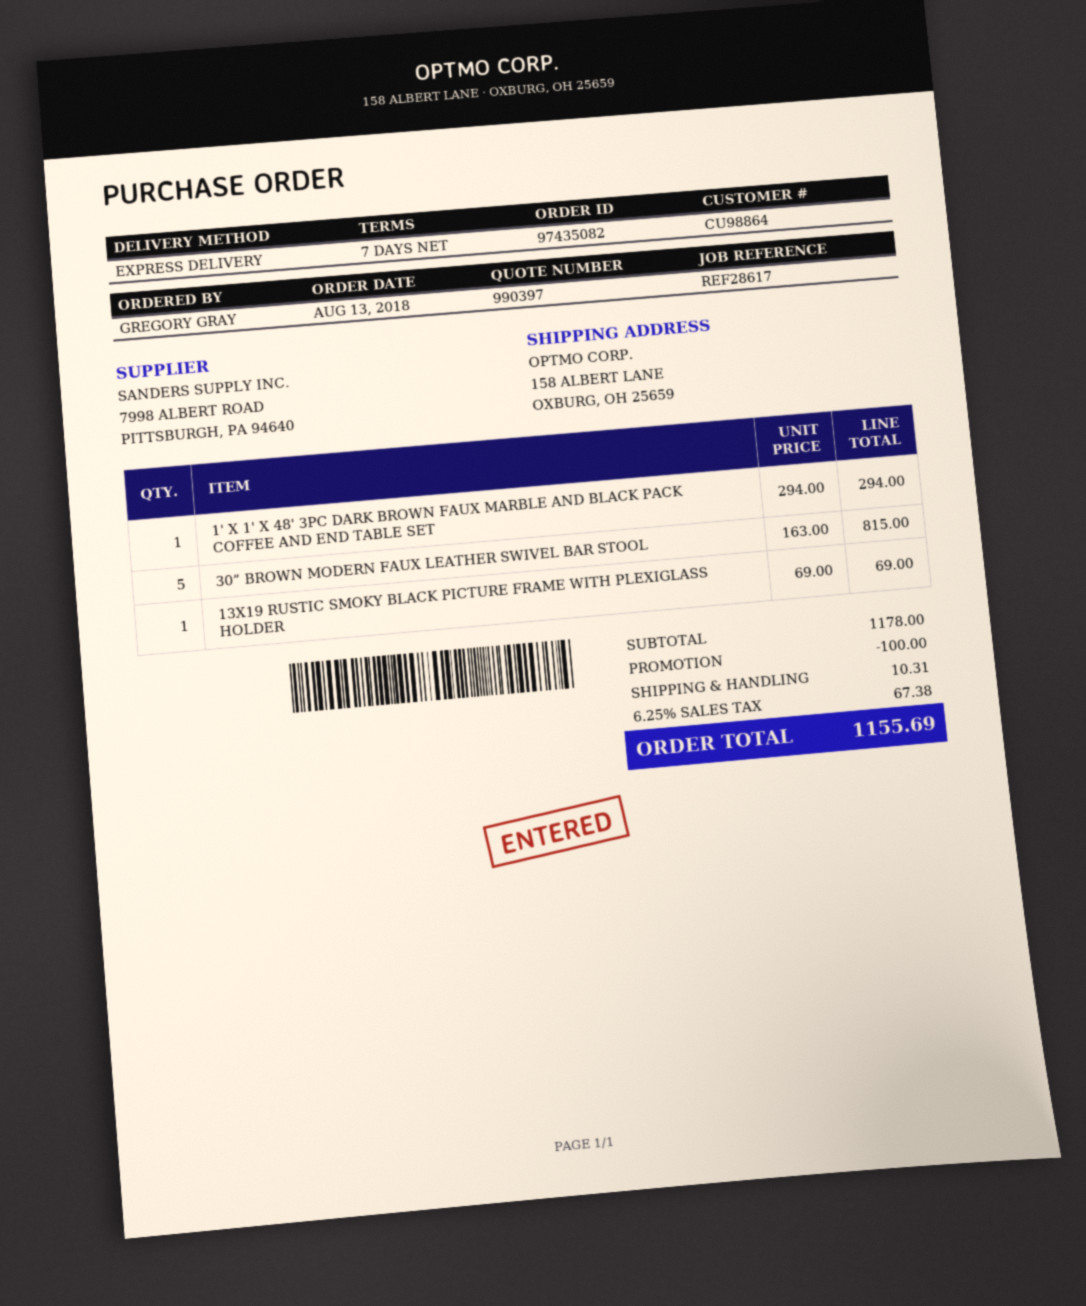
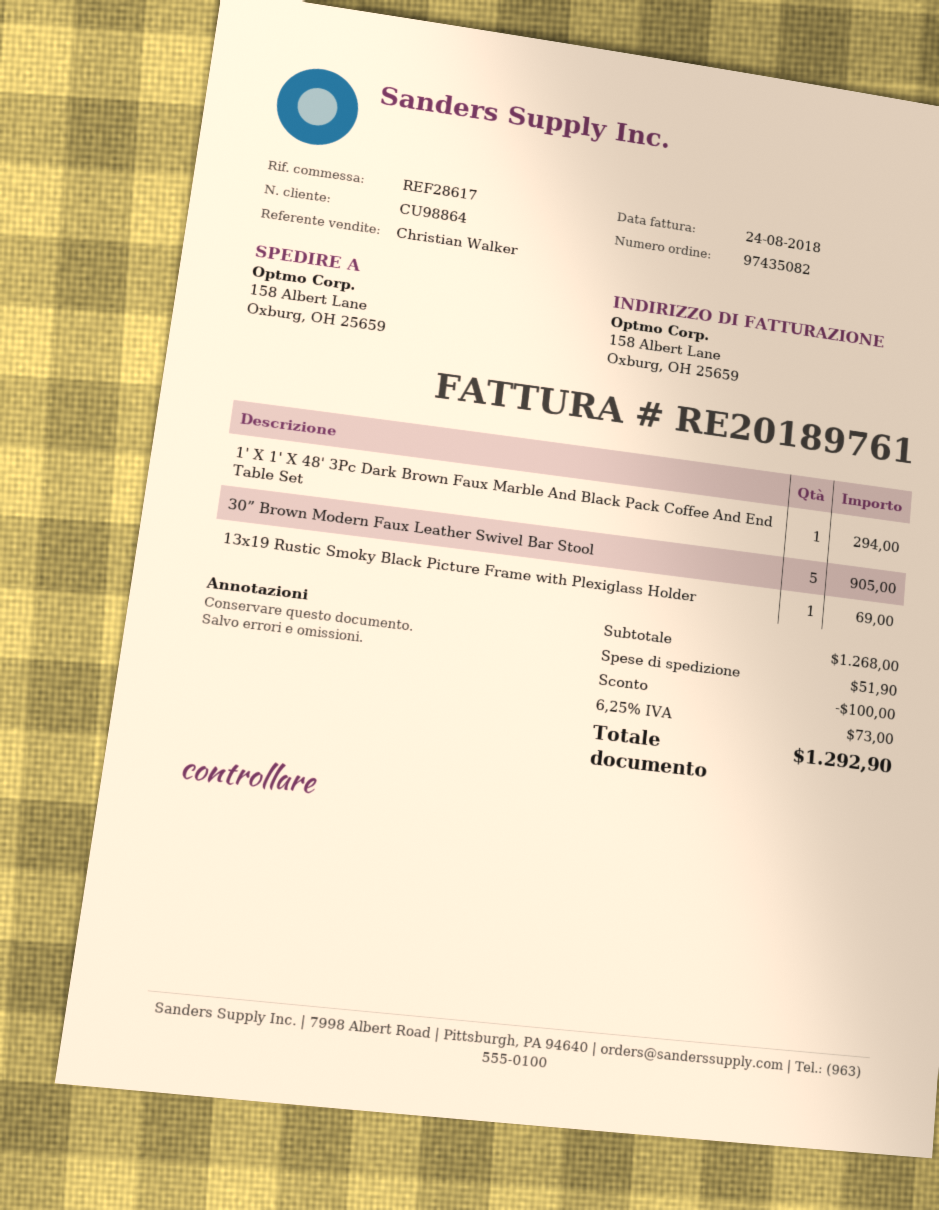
30” BROWN MODERN FAUX LEATHER SWIVEL BAR STOOL: 5 for 815.00 -> 5 for 905.00
subtotal: 1178.00 -> 1268.00
shipping: 10.31 -> 51.90
tax: 6.25% = 67.38 -> 6.25% = 73.00
total: 1155.69 -> 1292.90

